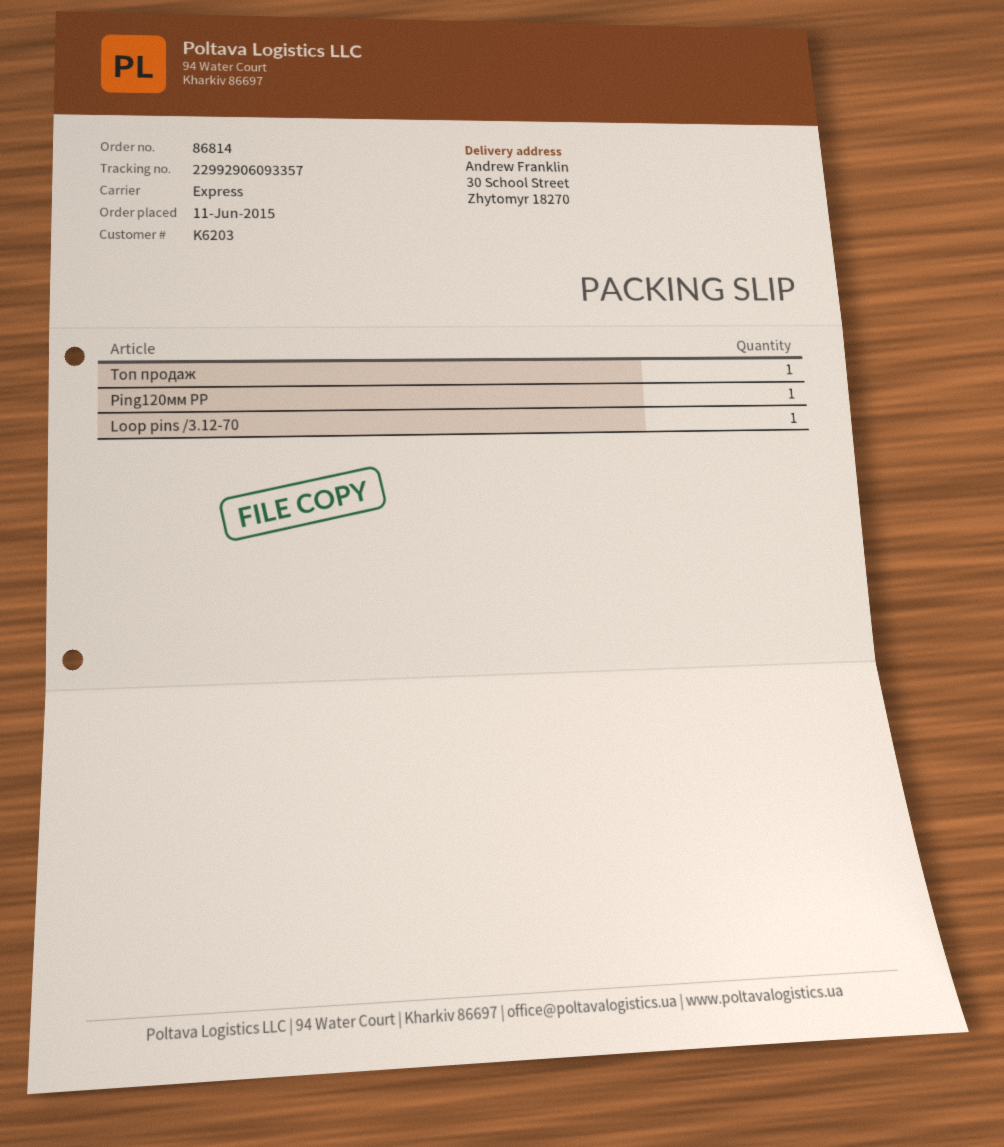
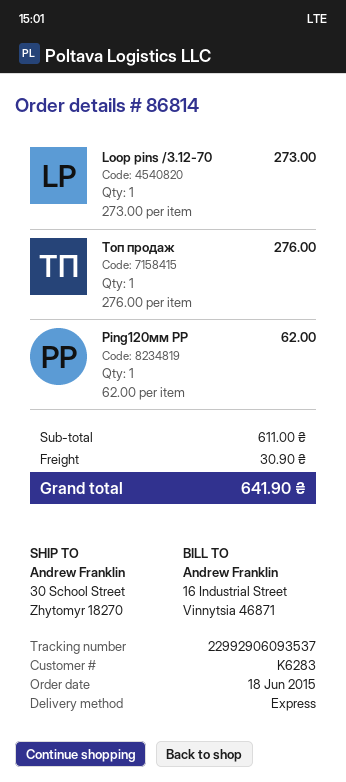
order date: 2015-06-11 -> 2015-06-18
customer number: K6203 -> K6283
tracking number: 22992906093357 -> 22992906093537

